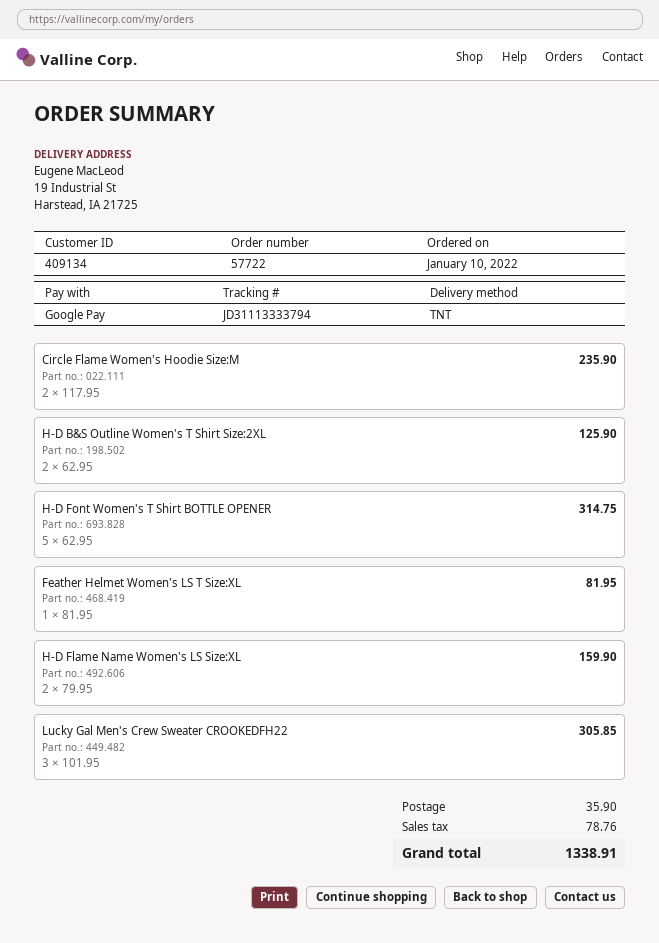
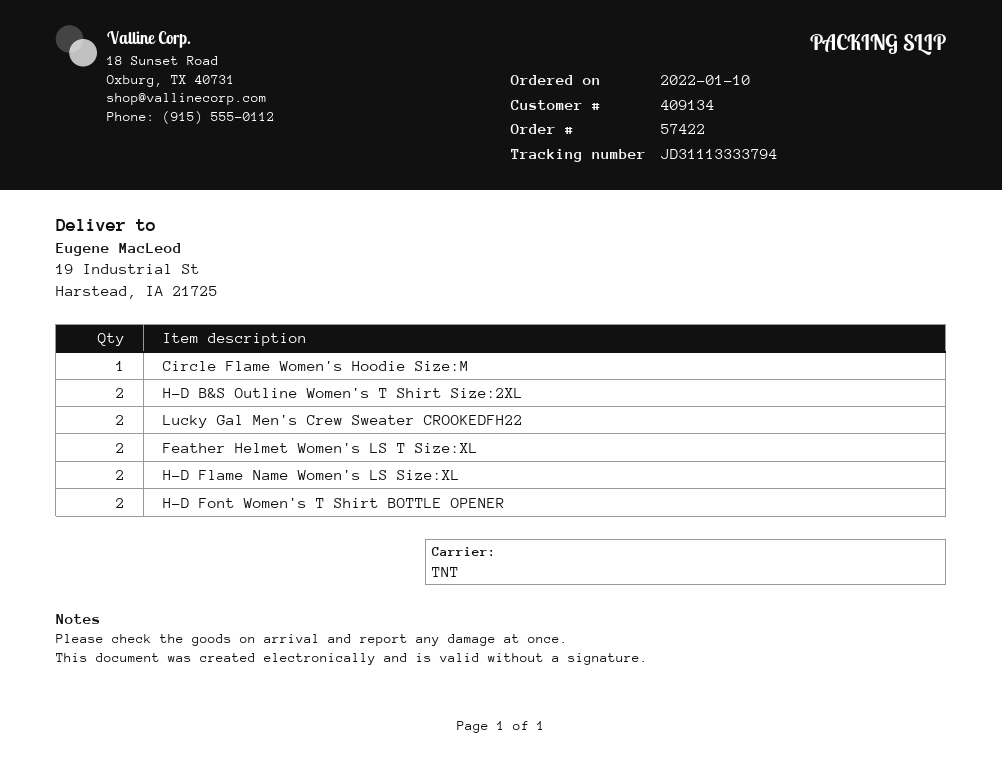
order number: 57722 -> 57422
Circle Flame Women's Hoodie Size:M: 2 -> 1
H-D Font Women's T Shirt BOTTLE OPENER: 5 -> 2
Feather Helmet Women's LS T Size:XL: 1 -> 2
Lucky Gal Men's Crew Sweater CROOKEDFH22: 3 -> 2

